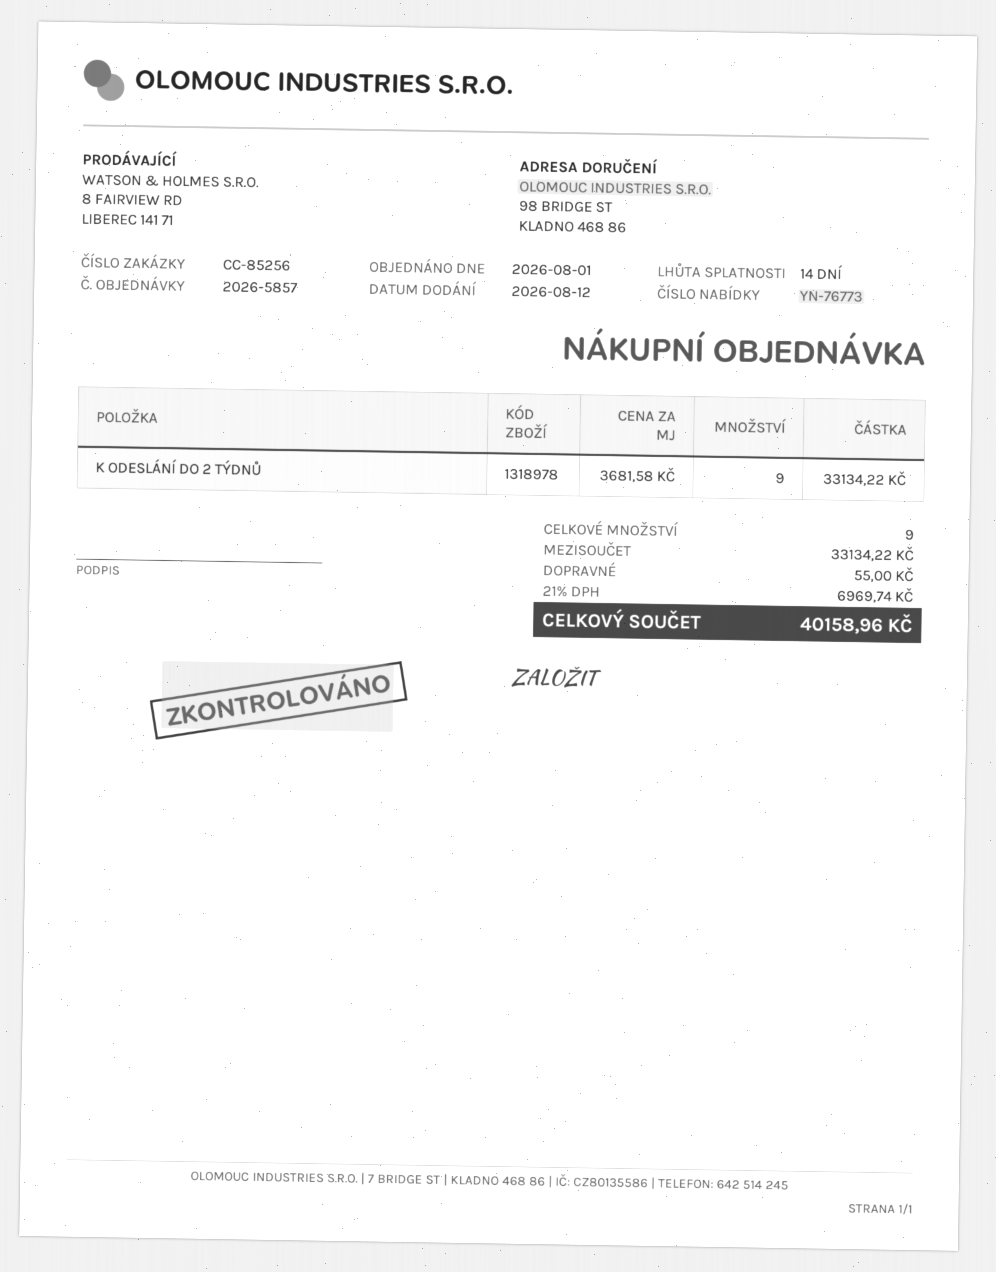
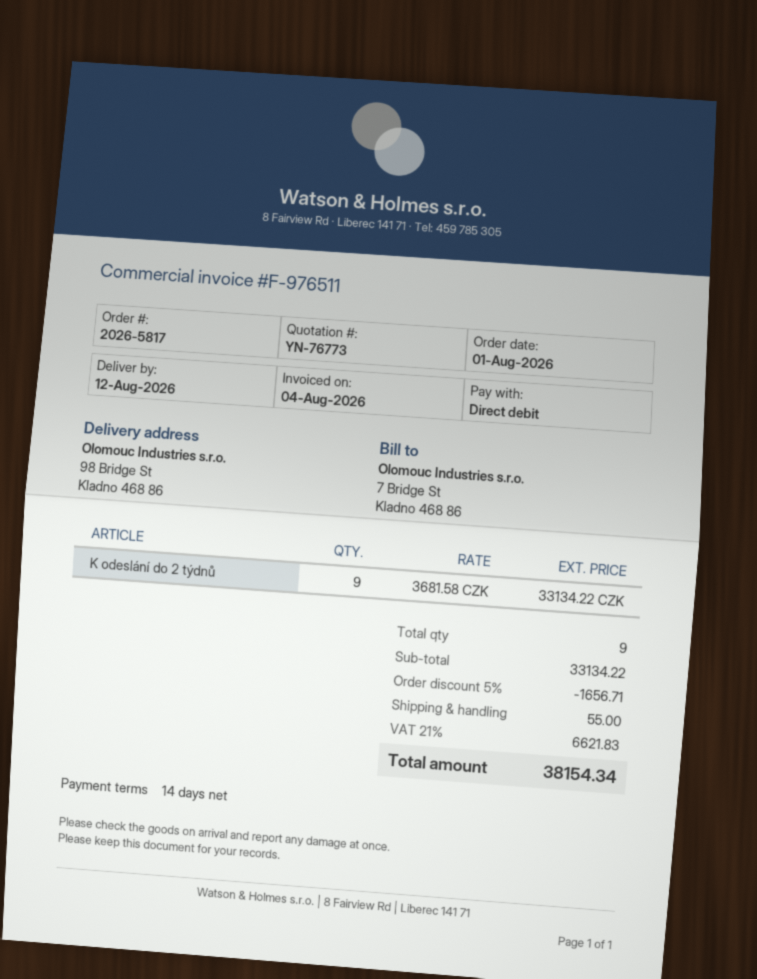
order number: 2026-5857 -> 2026-5817
discount: none -> 5% = 1656.71
tax: 21% = 6969.74 -> 21% = 6621.83
total: 40158.96 -> 38154.34

